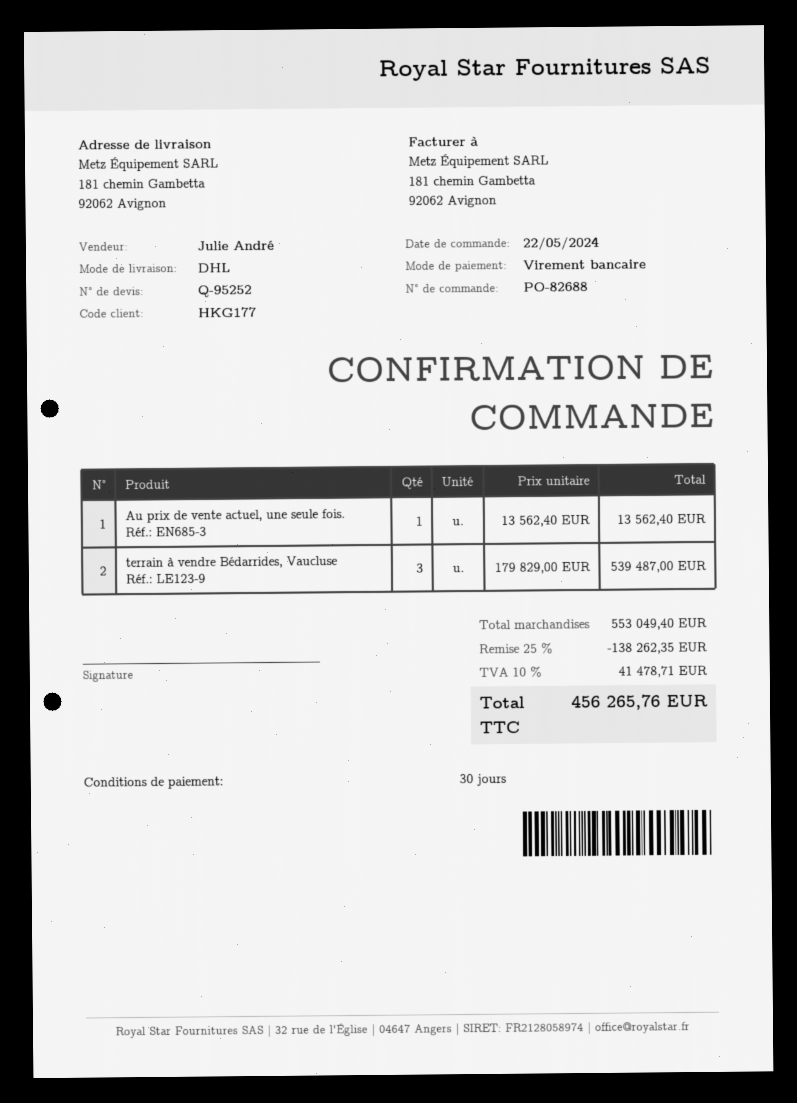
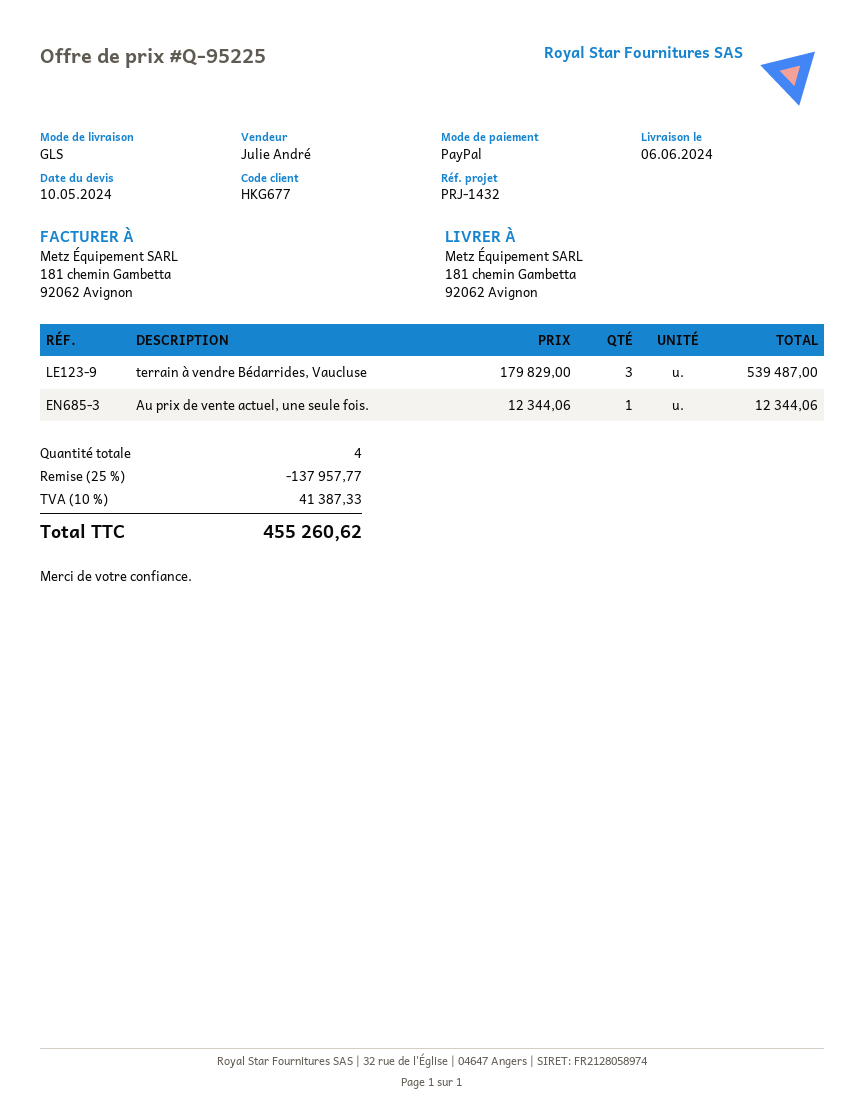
quote number: Q-95252 -> Q-95225
customer number: HKG177 -> HKG677
payment method: bank transfer -> PayPal
shipping method: DHL -> GLS
Au prix de vente actuel, une seule fois.: 1 x 13562.40 = 13562.40 -> 1 x 12344.06 = 12344.06
discount: 25% = 138262.35 -> 25% = 137957.77
tax: 10% = 41478.71 -> 10% = 41387.33
total: 456265.76 -> 455260.62

